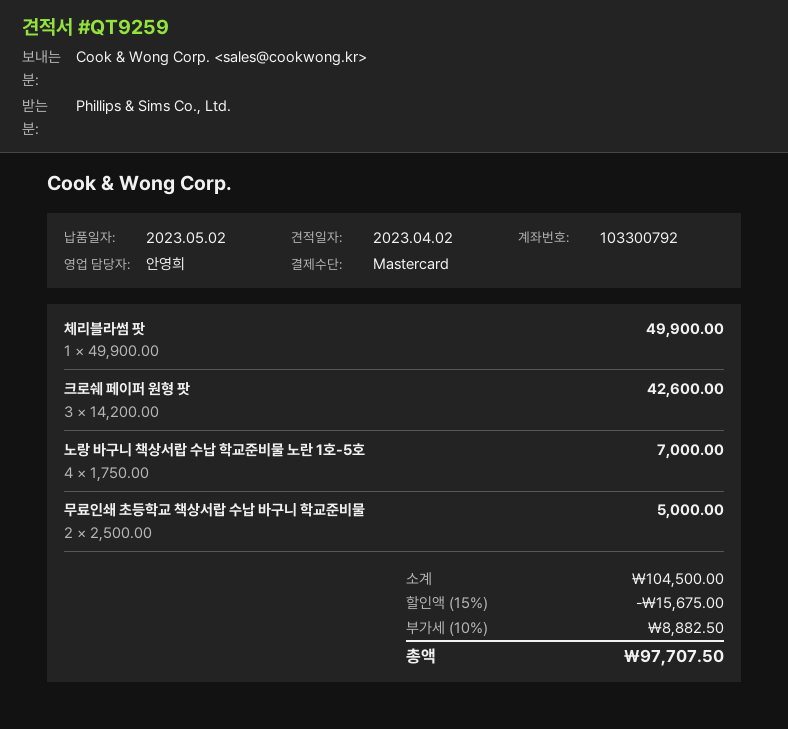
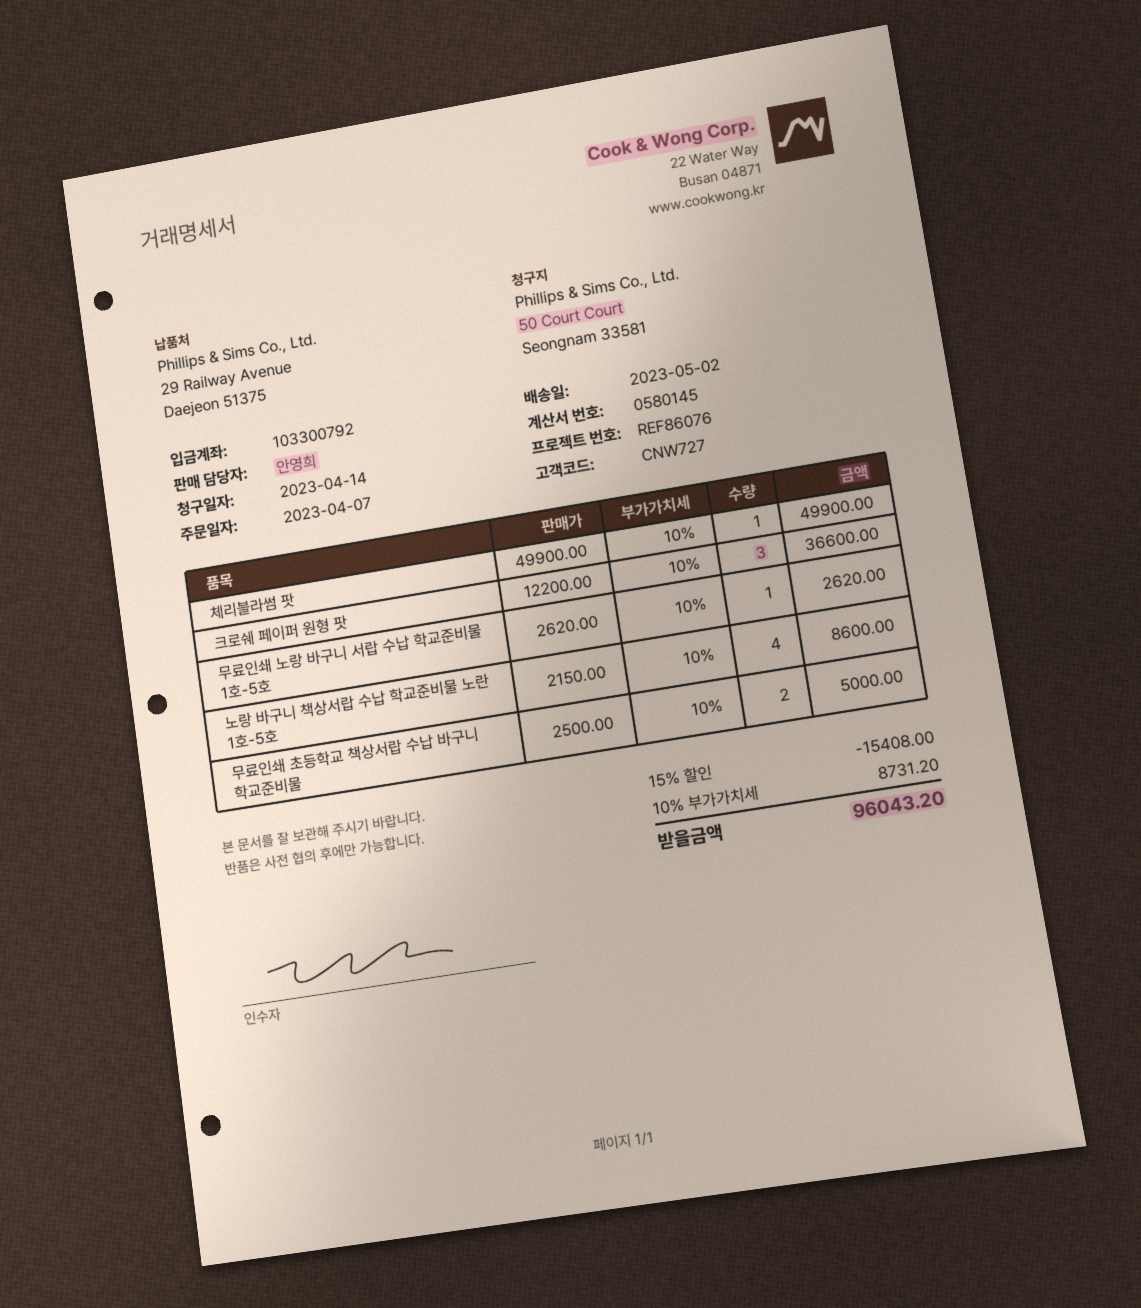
크로쉐 페이퍼 원형 팟: 3 x 14200.00 = 42600.00 -> 3 x 12200.00 = 36600.00
노랑 바구니 책상서랍 수납 학교준비물 노란 1호-5호: 4 x 1750.00 = 7000.00 -> 4 x 2150.00 = 8600.00
무료인쇄 노랑 바구니 서랍 수납 학교준비물 1호-5호: none -> 1 x 2620.00 = 2620.00
discount: 15% = 15675.00 -> 15% = 15408.00
tax: 10% = 8882.50 -> 10% = 8731.20
total: 97707.50 -> 96043.20

